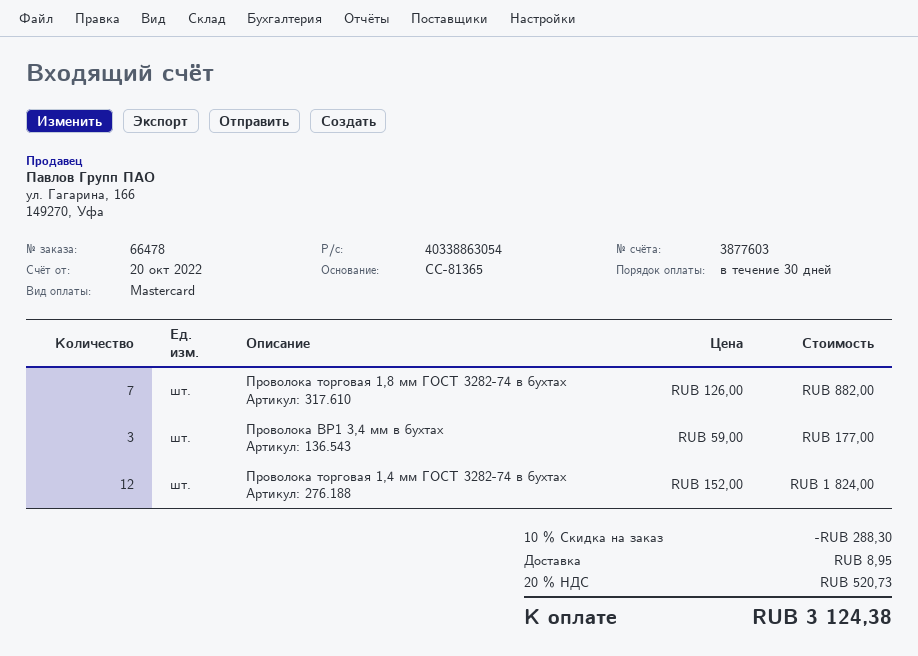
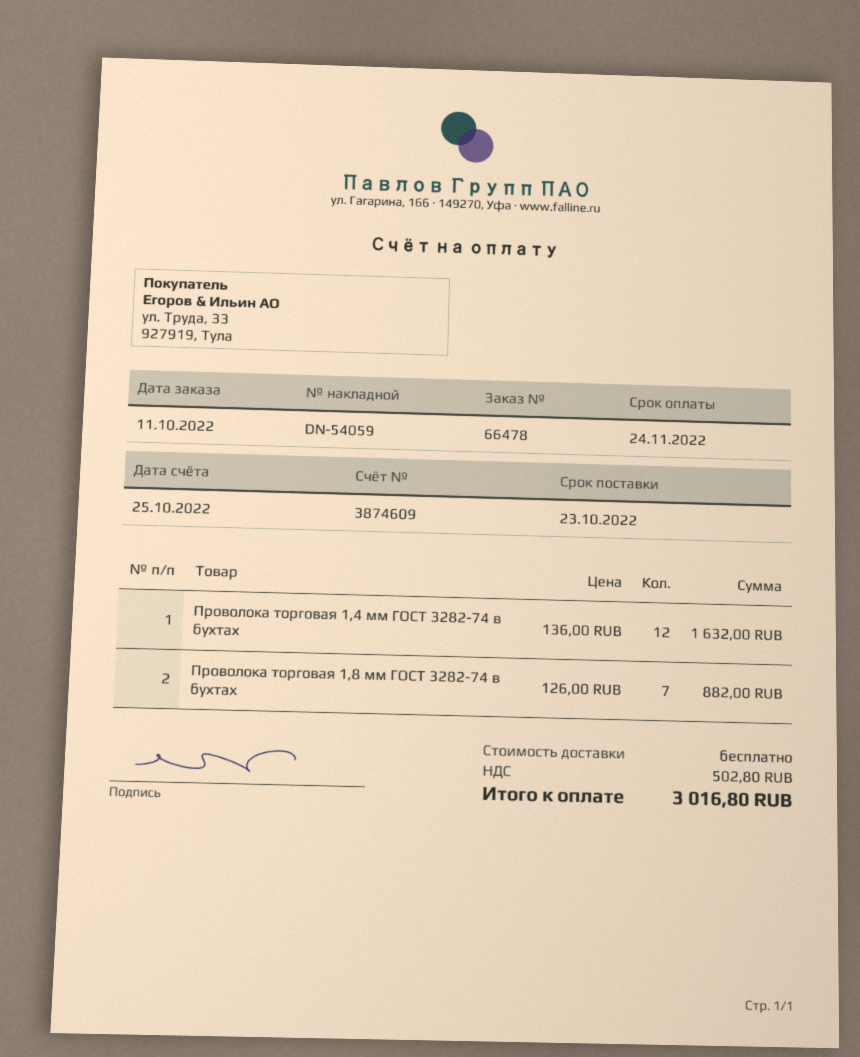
invoice number: 3877603 -> 3874609
invoice date: 2022-10-20 -> 2022-10-25
Проволока ВР1 3,4 мм в бухтах: 3 x 59.00 = 177.00 -> none
Проволока торговая 1,4 мм ГОСТ 3282-74 в бухтах: 12 x 152.00 = 1824.00 -> 12 x 136.00 = 1632.00
discount: 10% = 288.30 -> none
shipping: 8.95 -> 0.00
tax: 520.73 -> 502.80
total: 3124.38 -> 3016.80

